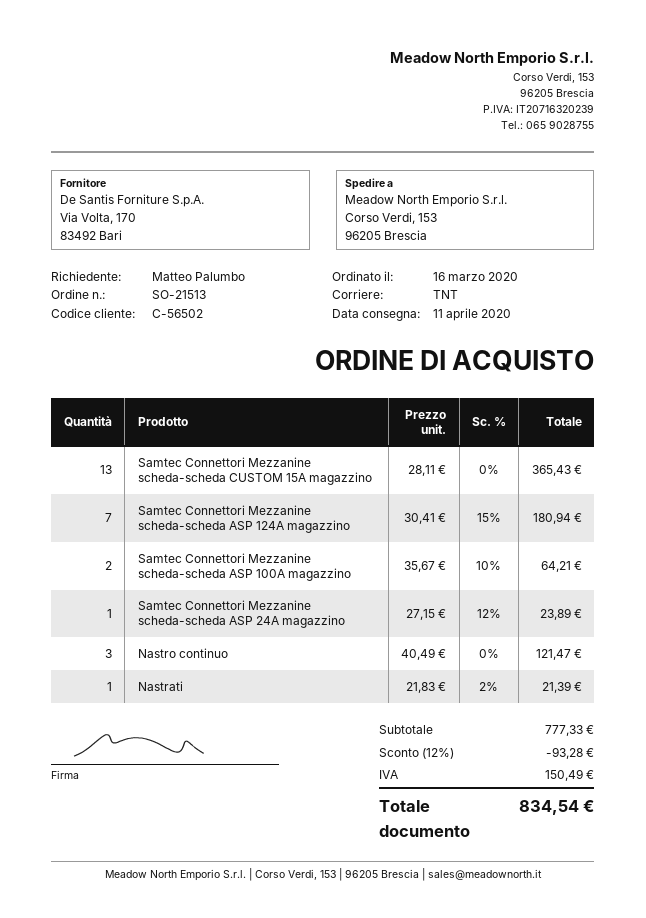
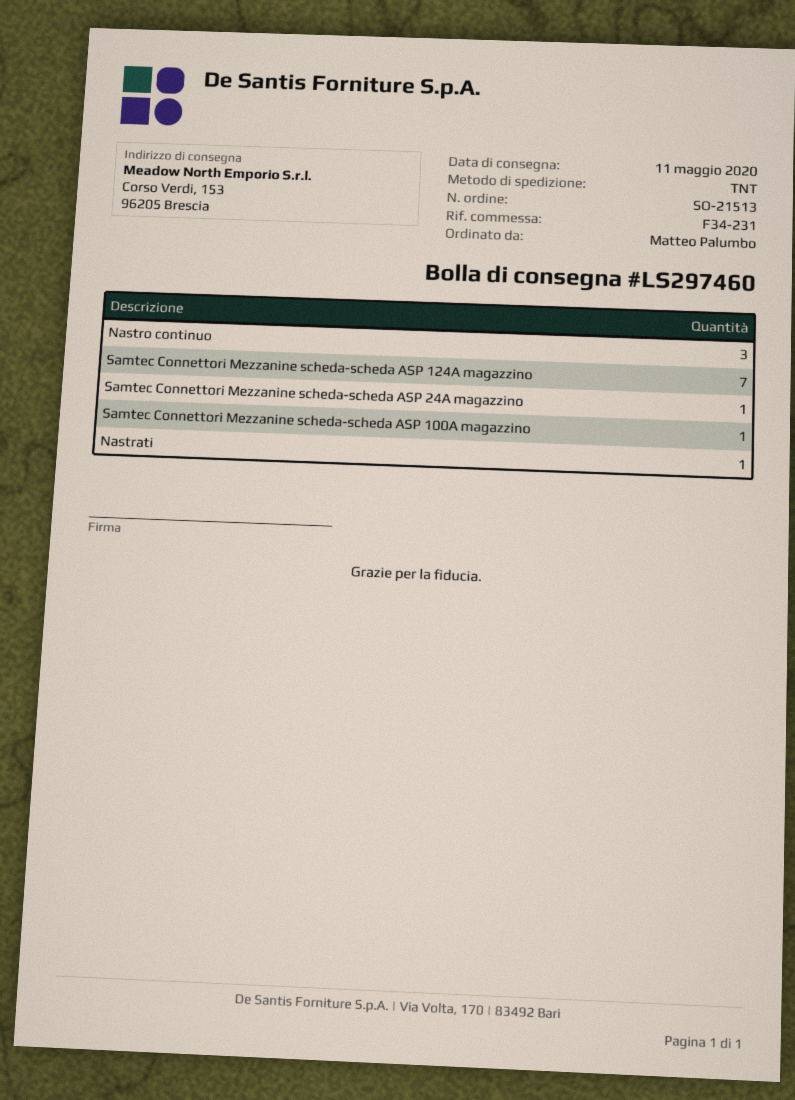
delivery date: 2020-04-11 -> 2020-05-11
Samtec Connettori Mezzanine scheda-scheda CUSTOM 15A magazzino: 13 -> none
Samtec Connettori Mezzanine scheda-scheda ASP 100A magazzino: 2 -> 1

